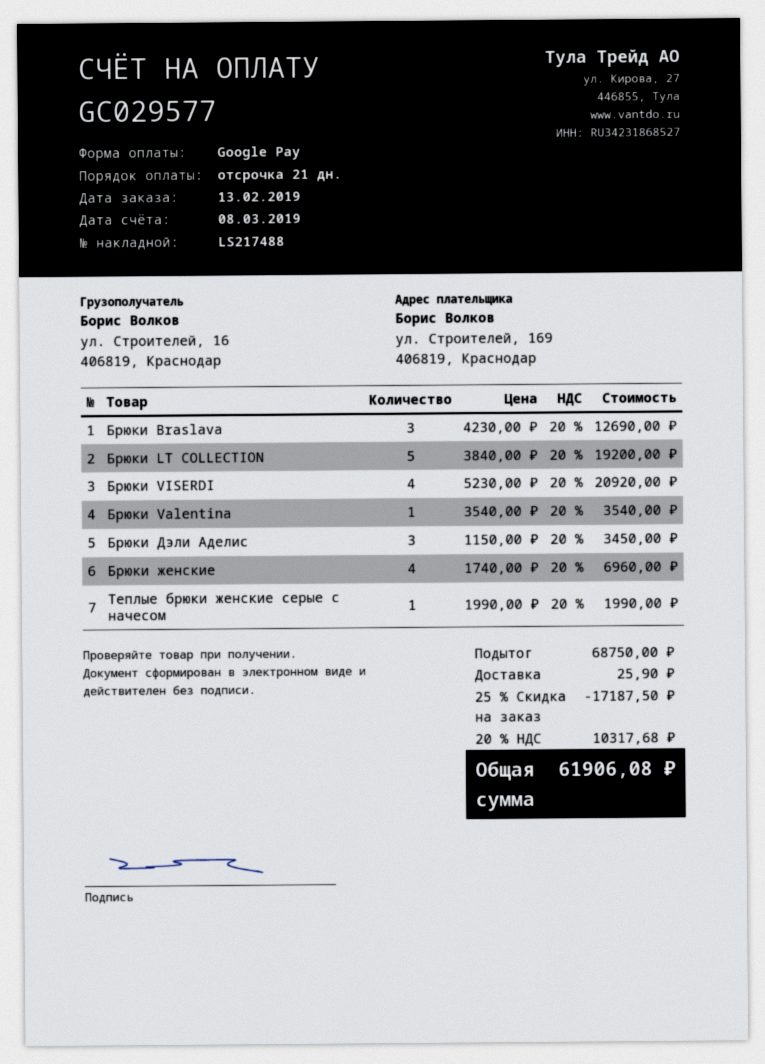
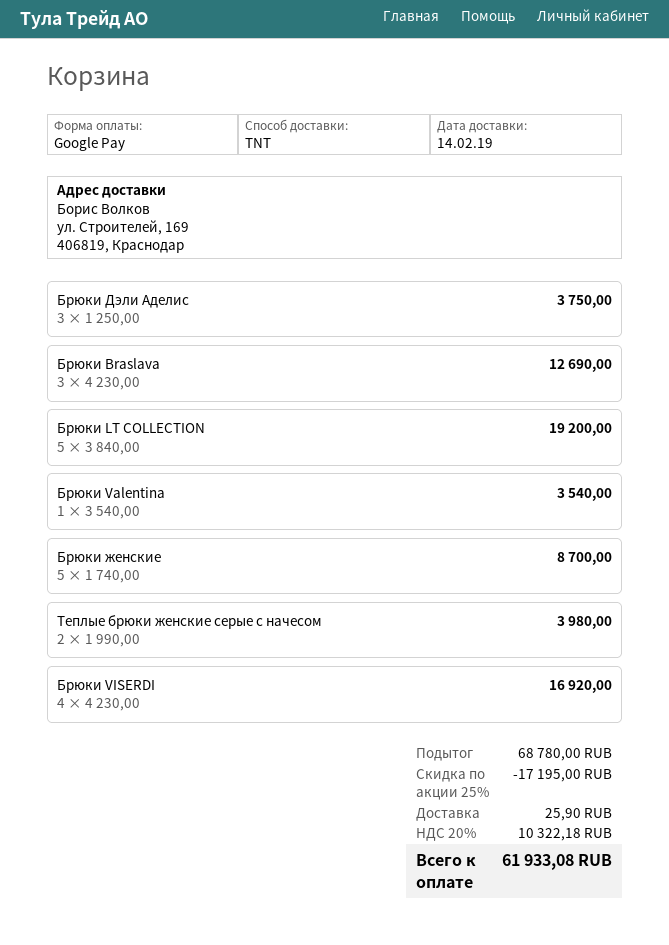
ship to: ул. Строителей, 16, 406819, Краснодар -> ул. Строителей, 169, 406819, Краснодар
Брюки VISERDI: 4 x 5230.00 = 20920.00 -> 4 x 4230.00 = 16920.00
Брюки Дэли Аделис: 3 x 1150.00 = 3450.00 -> 3 x 1250.00 = 3750.00
Брюки женские: 4 x 1740.00 = 6960.00 -> 5 x 1740.00 = 8700.00
Теплые брюки женские серые с начесом: 1 x 1990.00 = 1990.00 -> 2 x 1990.00 = 3980.00
subtotal: 68750.00 -> 68780.00
discount: 25% = 17187.50 -> 25% = 17195.00
tax: 20% = 10317.68 -> 20% = 10322.18
total: 61906.08 -> 61933.08

